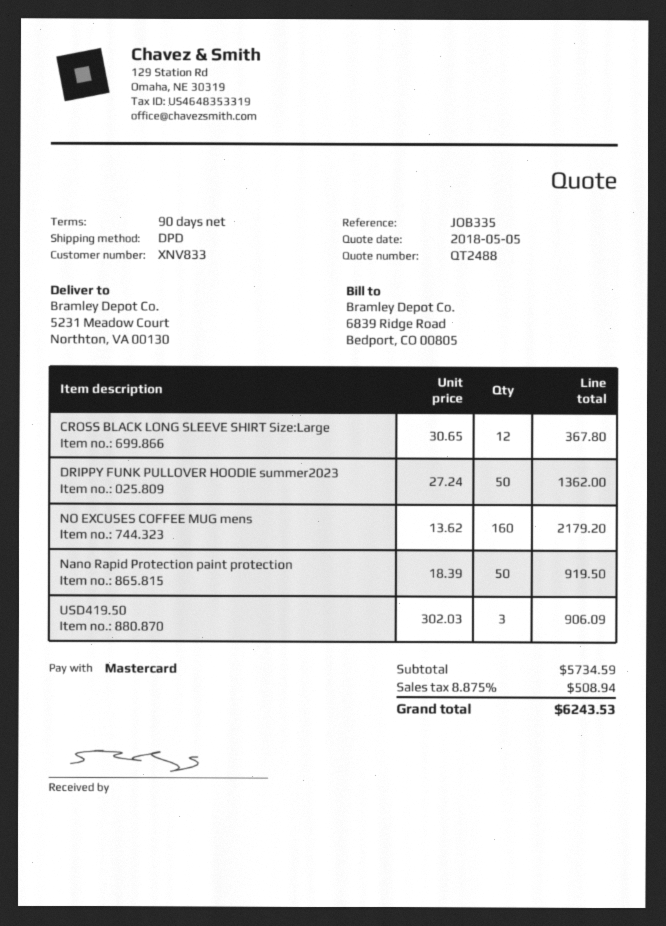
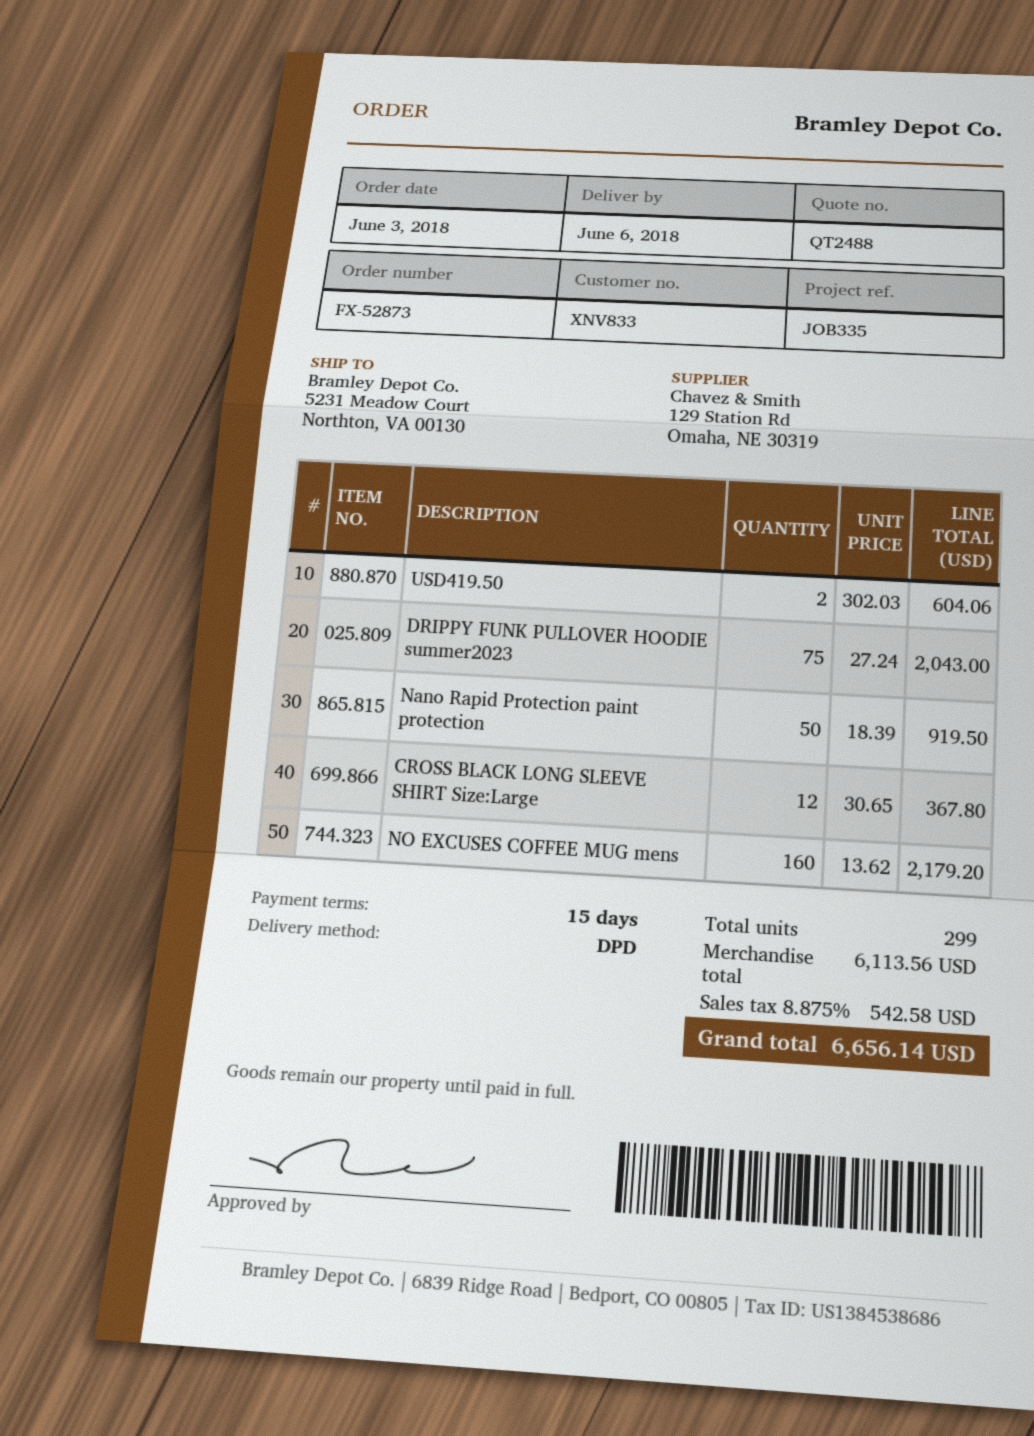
payment terms: 90 days -> 15 days
DRIPPY FUNK PULLOVER HOODIE summer2023: 50 x 27.24 = 1362.00 -> 75 x 27.24 = 2043.00
USD419.50: 3 x 302.03 = 906.09 -> 2 x 302.03 = 604.06
subtotal: 5734.59 -> 6113.56
tax: 8.875% = 508.94 -> 8.875% = 542.58
total: 6243.53 -> 6656.14

